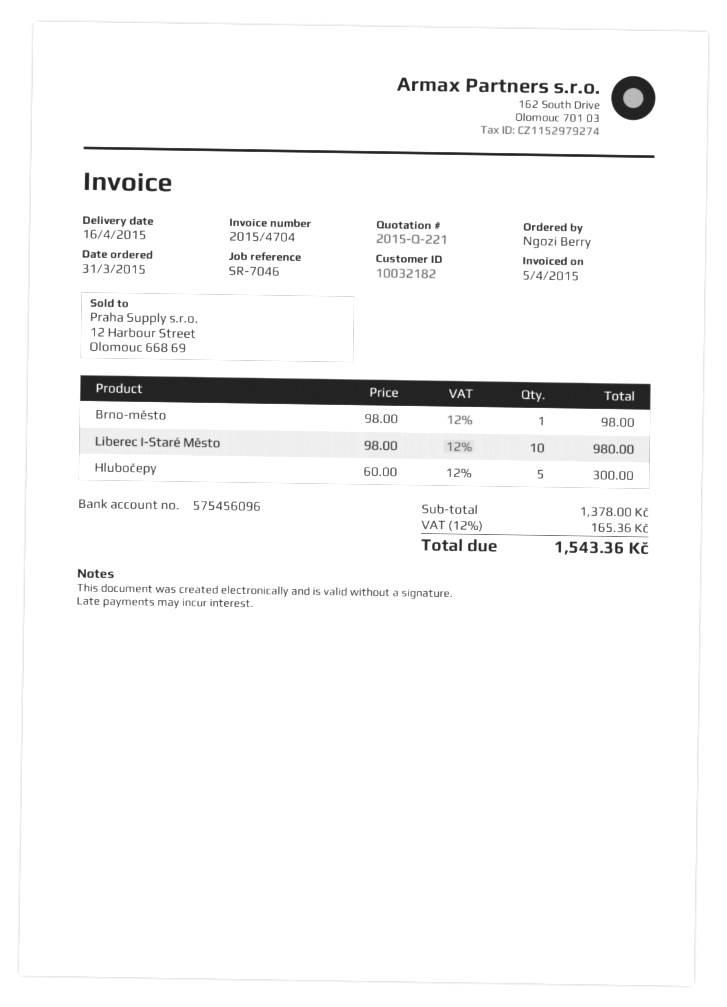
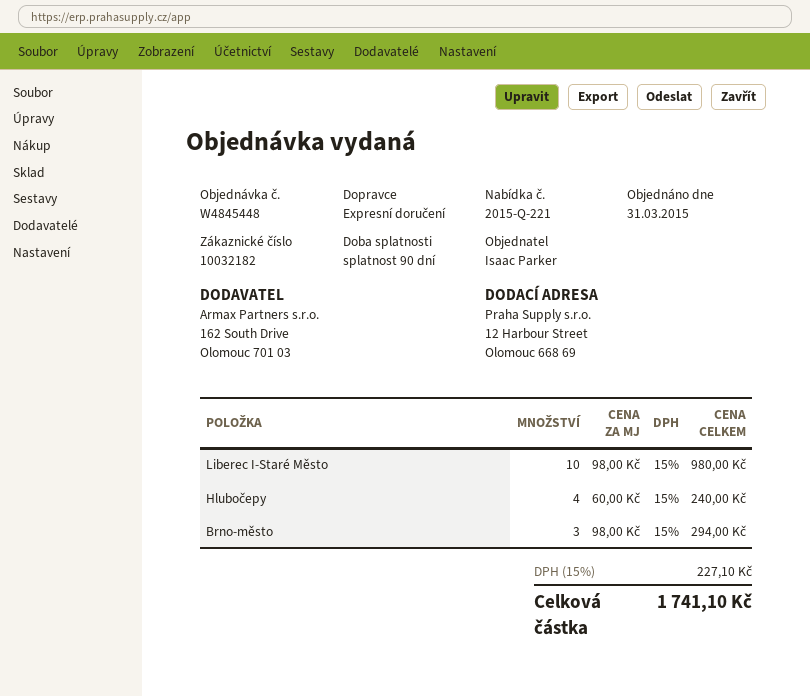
ordered by: Ngozi Berry -> Isaac Parker
Brno-město: 1 x 98.00 = 98.00 -> 3 x 98.00 = 294.00
Hlubočepy: 5 x 60.00 = 300.00 -> 4 x 60.00 = 240.00
tax: 12% = 165.36 -> 15% = 227.10
total: 1543.36 -> 1741.10

